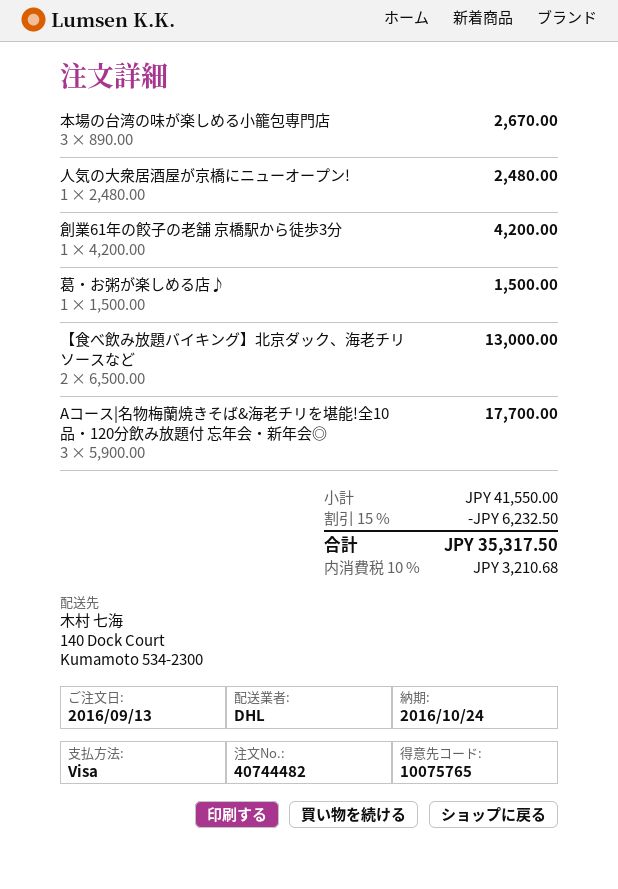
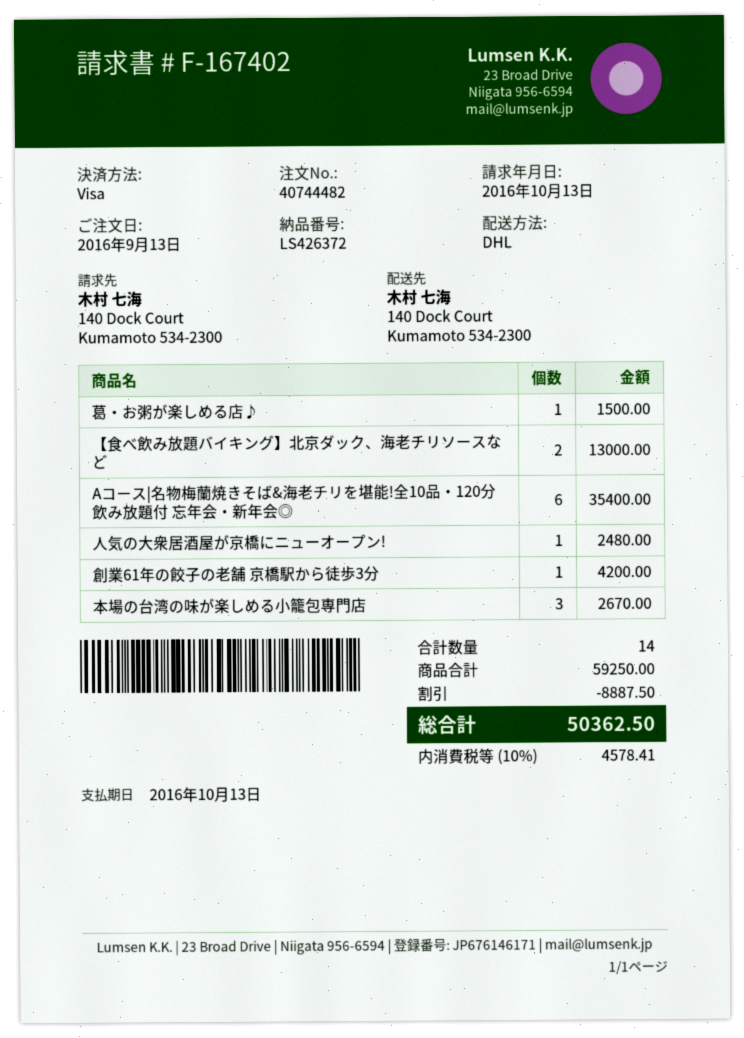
Aコース|名物梅蘭焼きそば&海老チリを堪能!全10品・120分飲み放題付 忘年会・新年会◎: 3 for 17700.00 -> 6 for 35400.00
subtotal: 41550.00 -> 59250.00
discount: 6232.50 -> 8887.50
tax: 10% = 3210.68 -> 10% = 4578.41
total: 35317.50 -> 50362.50

